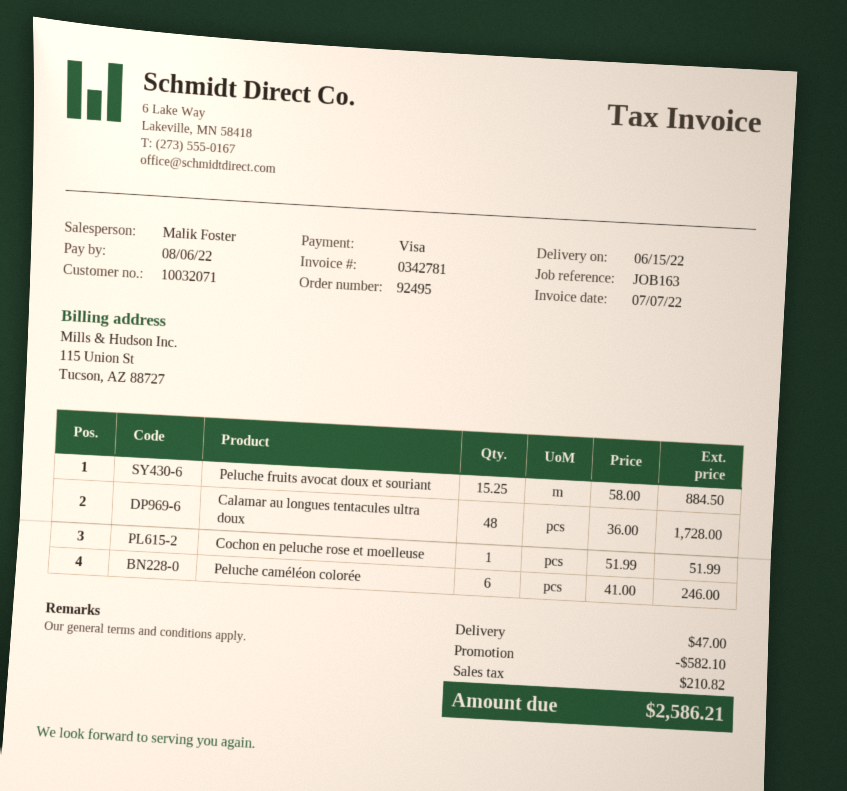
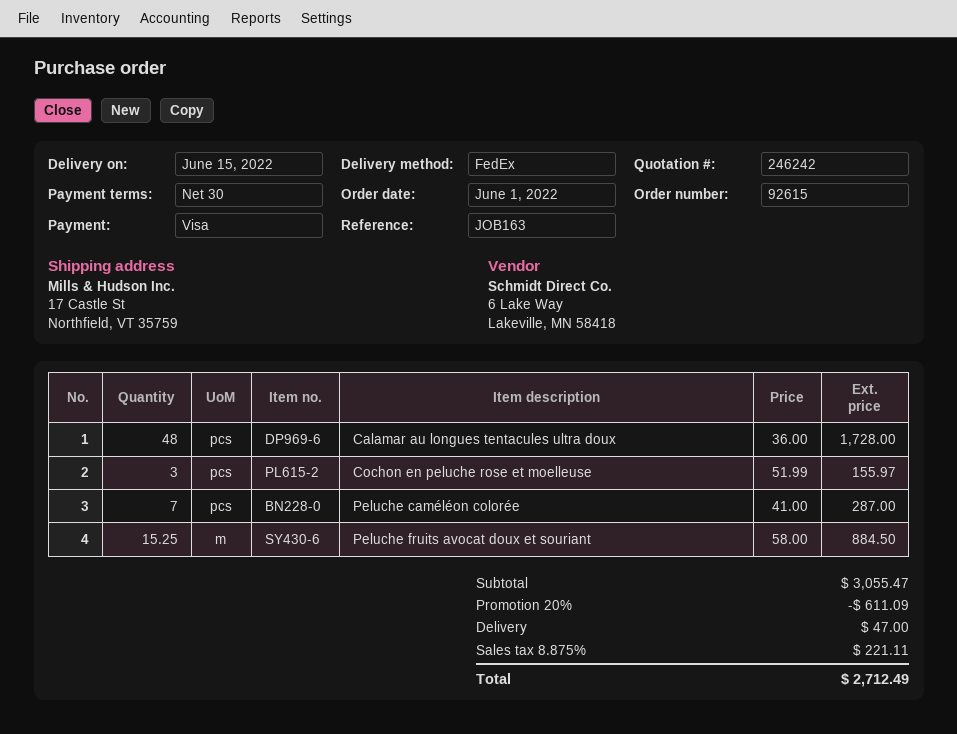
order number: 92495 -> 92615
Cochon en peluche rose et moelleuse: 1 x 51.99 = 51.99 -> 3 x 51.99 = 155.97
Peluche caméléon colorée: 6 x 41.00 = 246.00 -> 7 x 41.00 = 287.00
discount: 582.10 -> 611.09
tax: 210.82 -> 221.11
total: 2586.21 -> 2712.49

